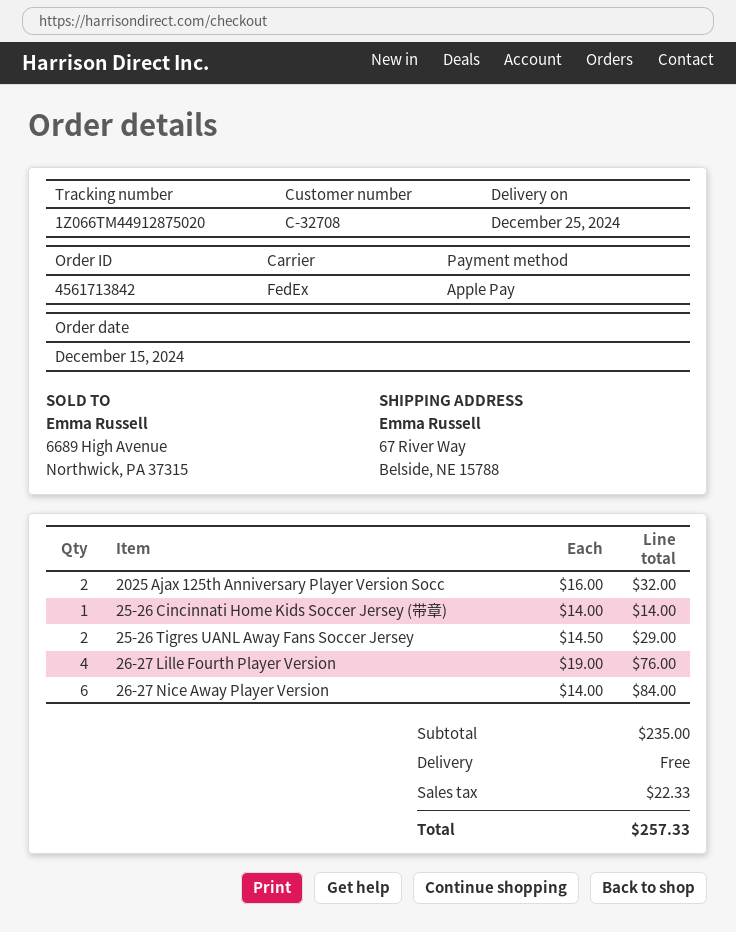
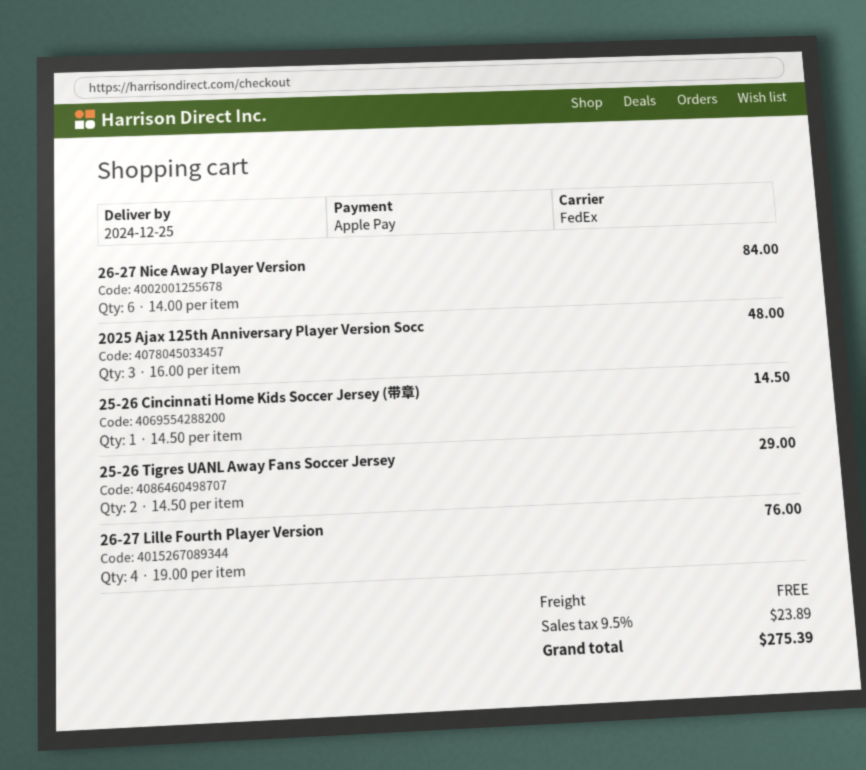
2025 Ajax 125th Anniversary Player Version Socc: 2 x 16.00 = 32.00 -> 3 x 16.00 = 48.00
25-26 Cincinnati Home Kids Soccer Jersey (带章): 1 x 14.00 = 14.00 -> 1 x 14.50 = 14.50
tax: 22.33 -> 23.89
total: 257.33 -> 275.39

